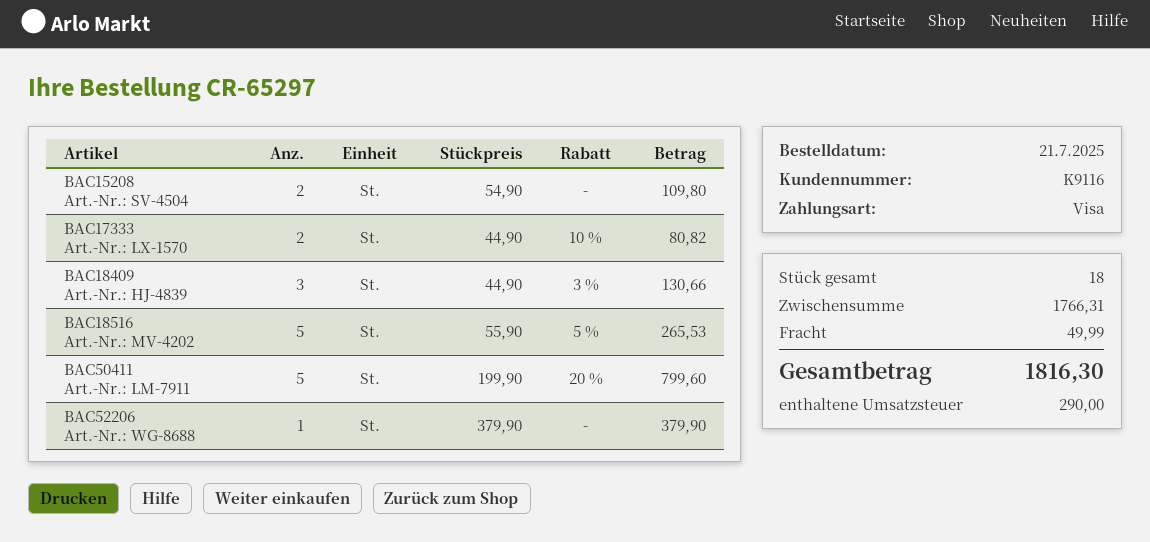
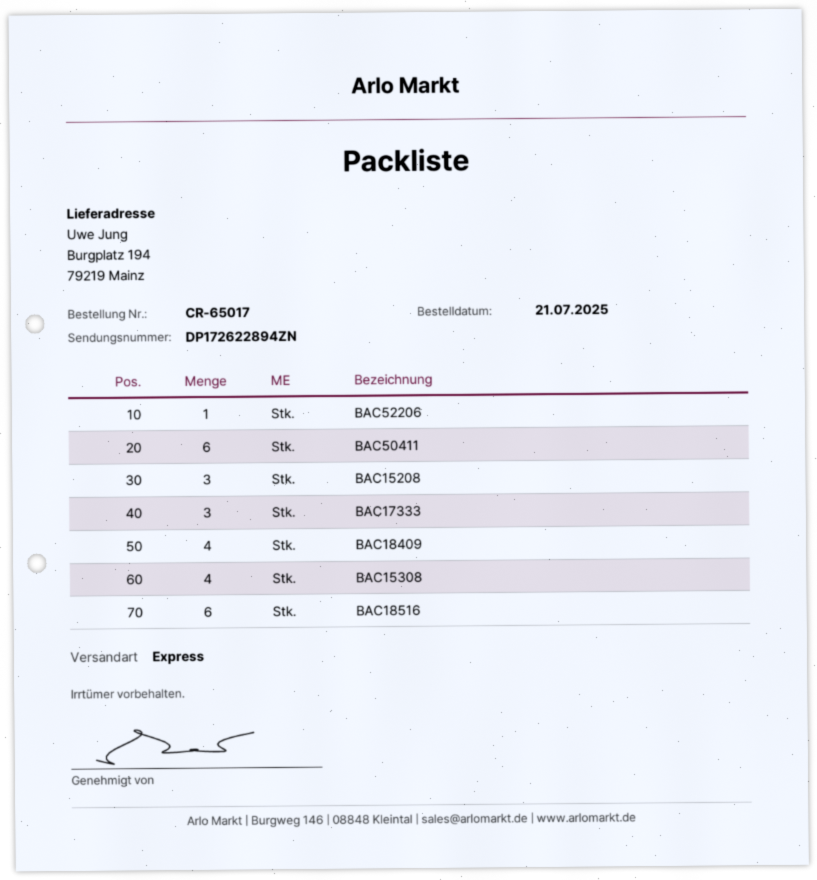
order number: CR-65297 -> CR-65017
BAC15208: 2 -> 3
BAC17333: 2 -> 3
BAC18409: 3 -> 4
BAC18516: 5 -> 6
BAC50411: 5 -> 6
BAC15308: none -> 4

